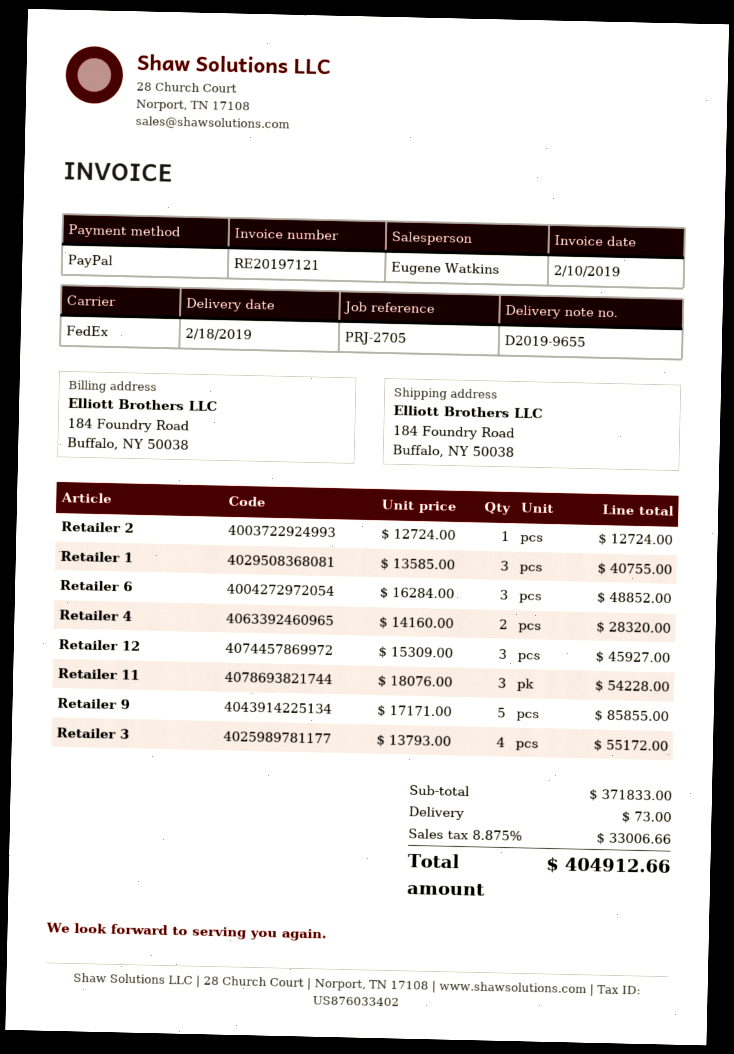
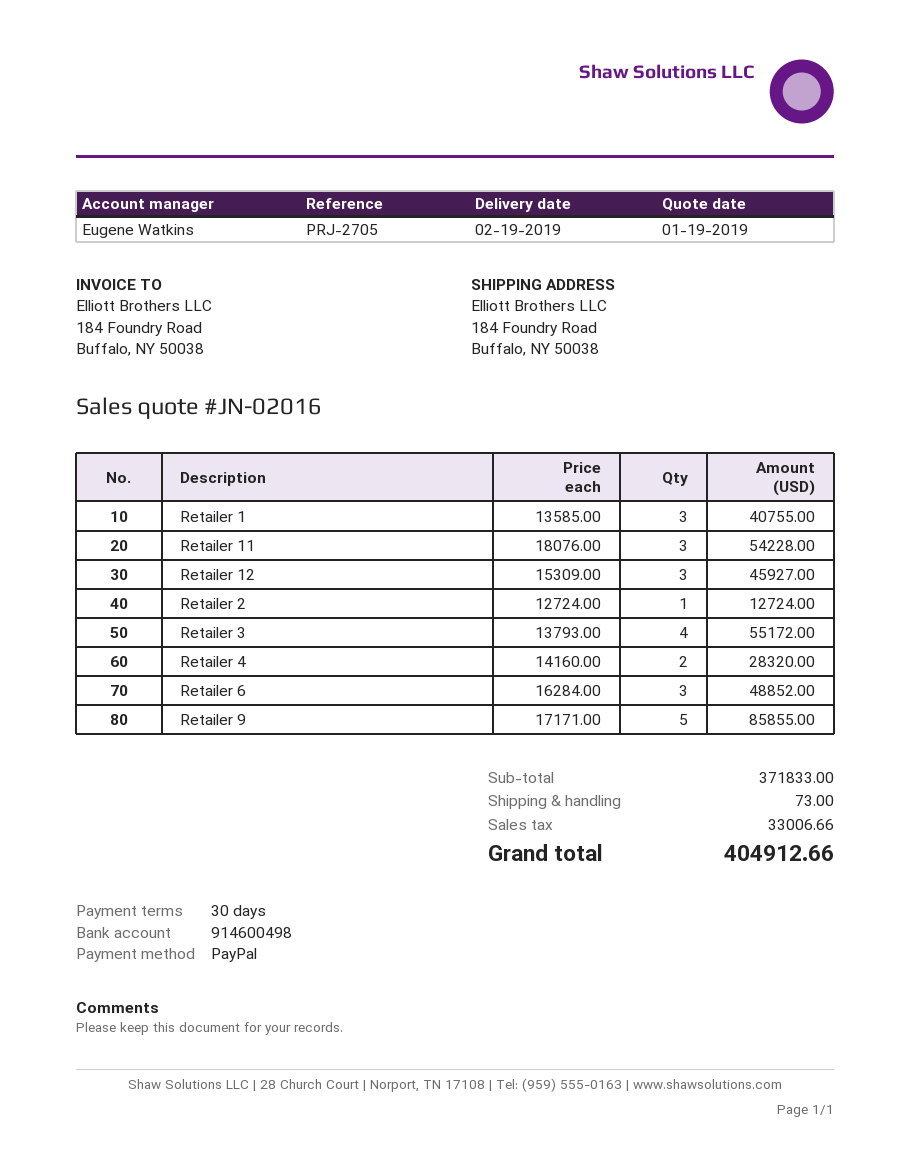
delivery date: 2019-02-18 -> 2019-02-19

